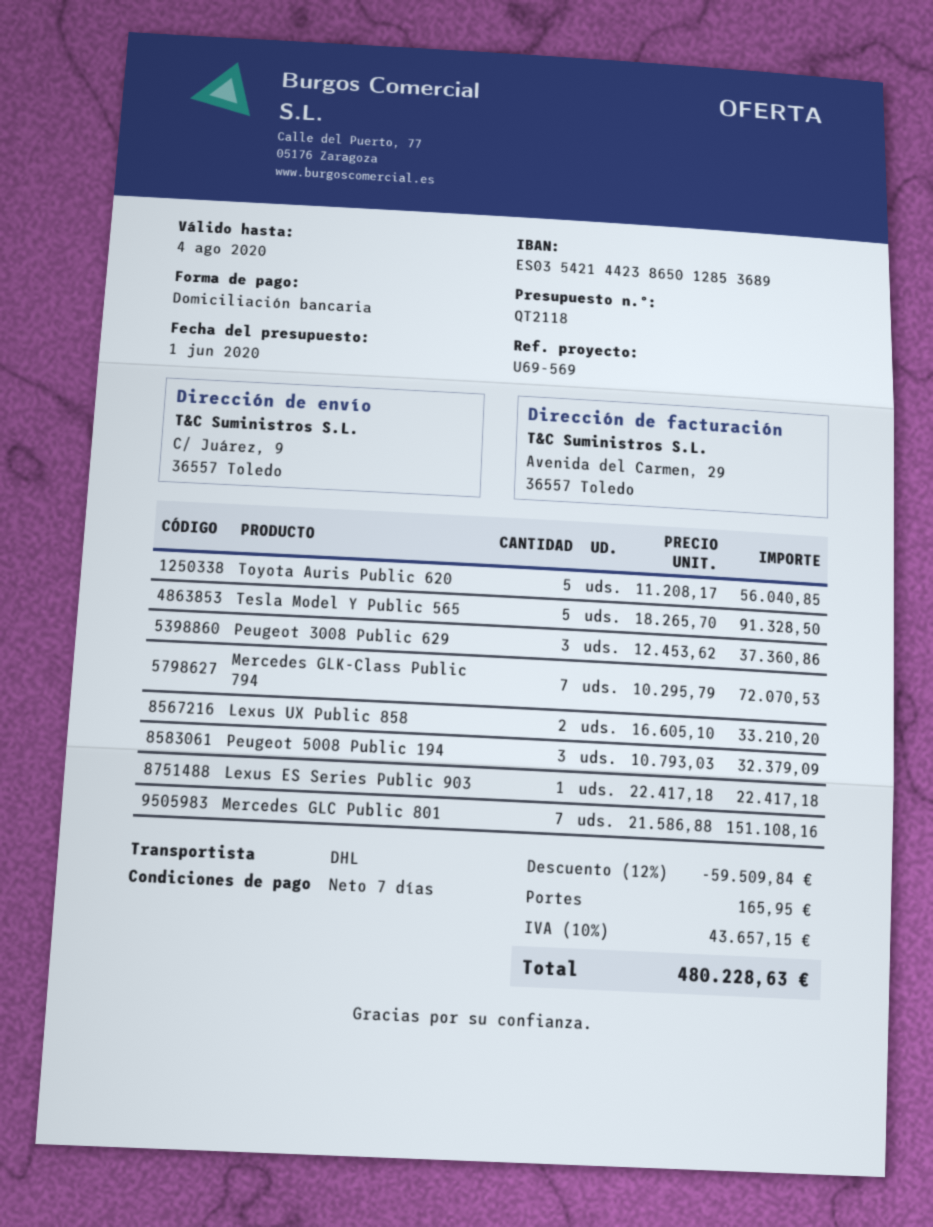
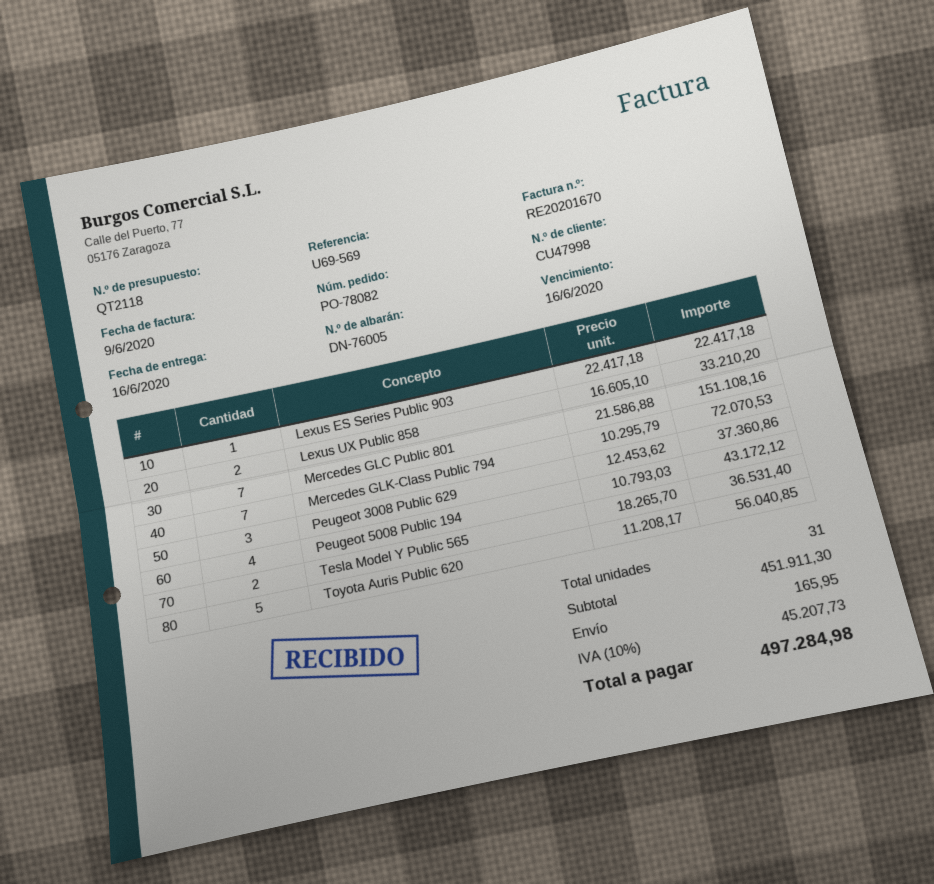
Tesla Model Y Public 565: 5 x 18265.70 = 91328.50 -> 2 x 18265.70 = 36531.40
Peugeot 5008 Public 194: 3 x 10793.03 = 32379.09 -> 4 x 10793.03 = 43172.12
discount: 12% = 59509.84 -> none
tax: 10% = 43657.15 -> 10% = 45207.73
total: 480228.63 -> 497284.98

